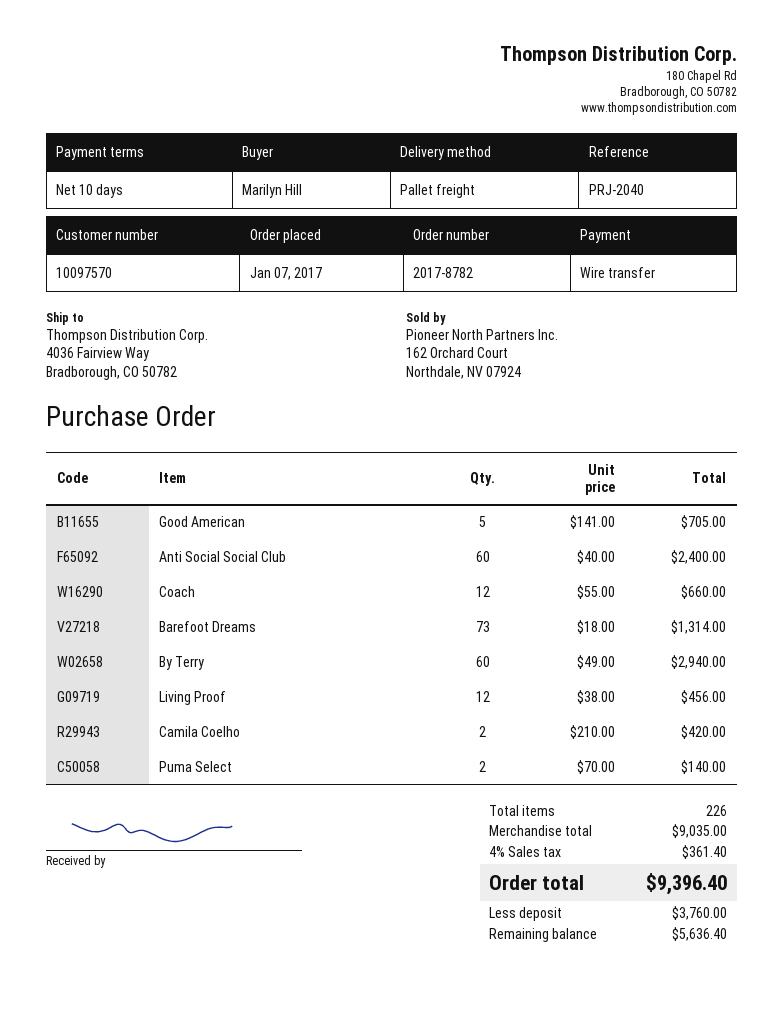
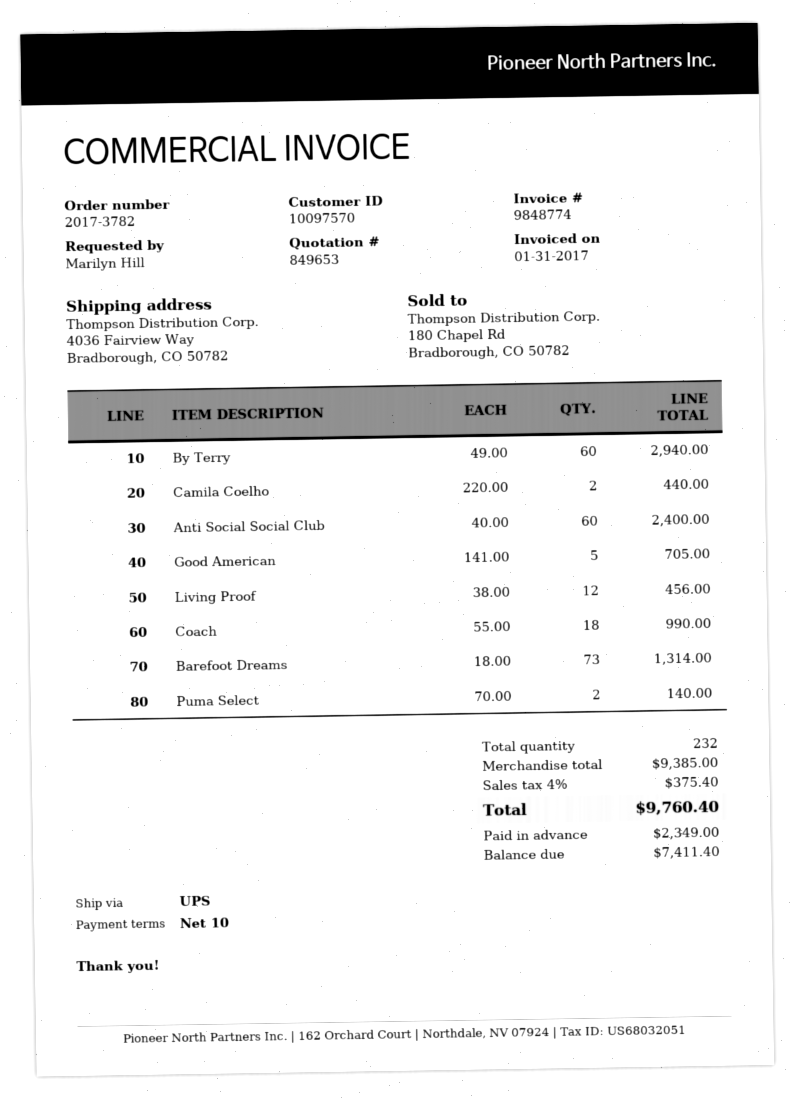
order number: 2017-8782 -> 2017-3782
shipping method: pallet freight -> UPS
Coach: 12 x 55.00 = 660.00 -> 18 x 55.00 = 990.00
Camila Coelho: 2 x 210.00 = 420.00 -> 2 x 220.00 = 440.00
total quantity: 226 -> 232
subtotal: 9035.00 -> 9385.00
tax: 4% = 361.40 -> 4% = 375.40
total: 9396.40 -> 9760.40
deposit: 3760.00 -> 2349.00
balance: 5636.40 -> 7411.40

